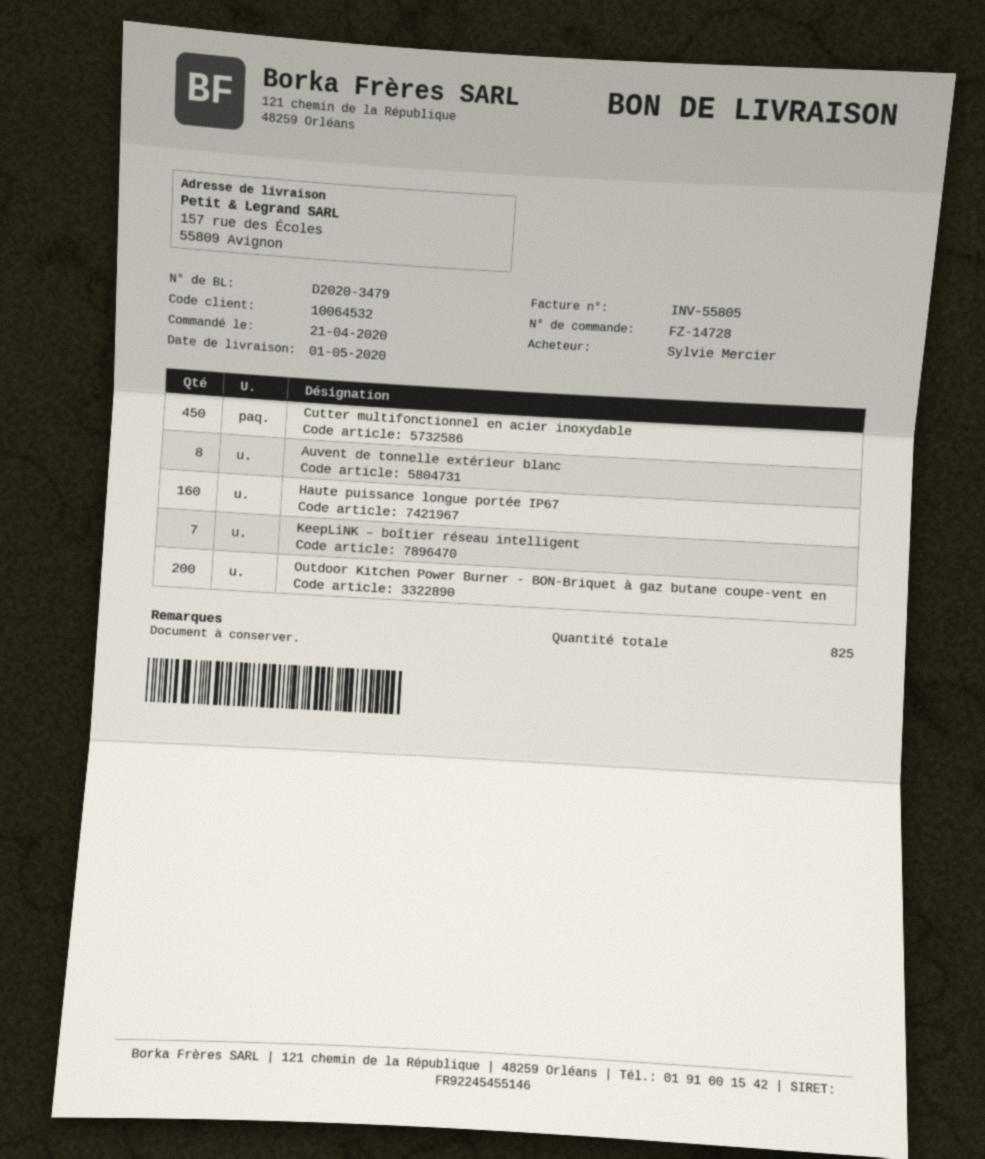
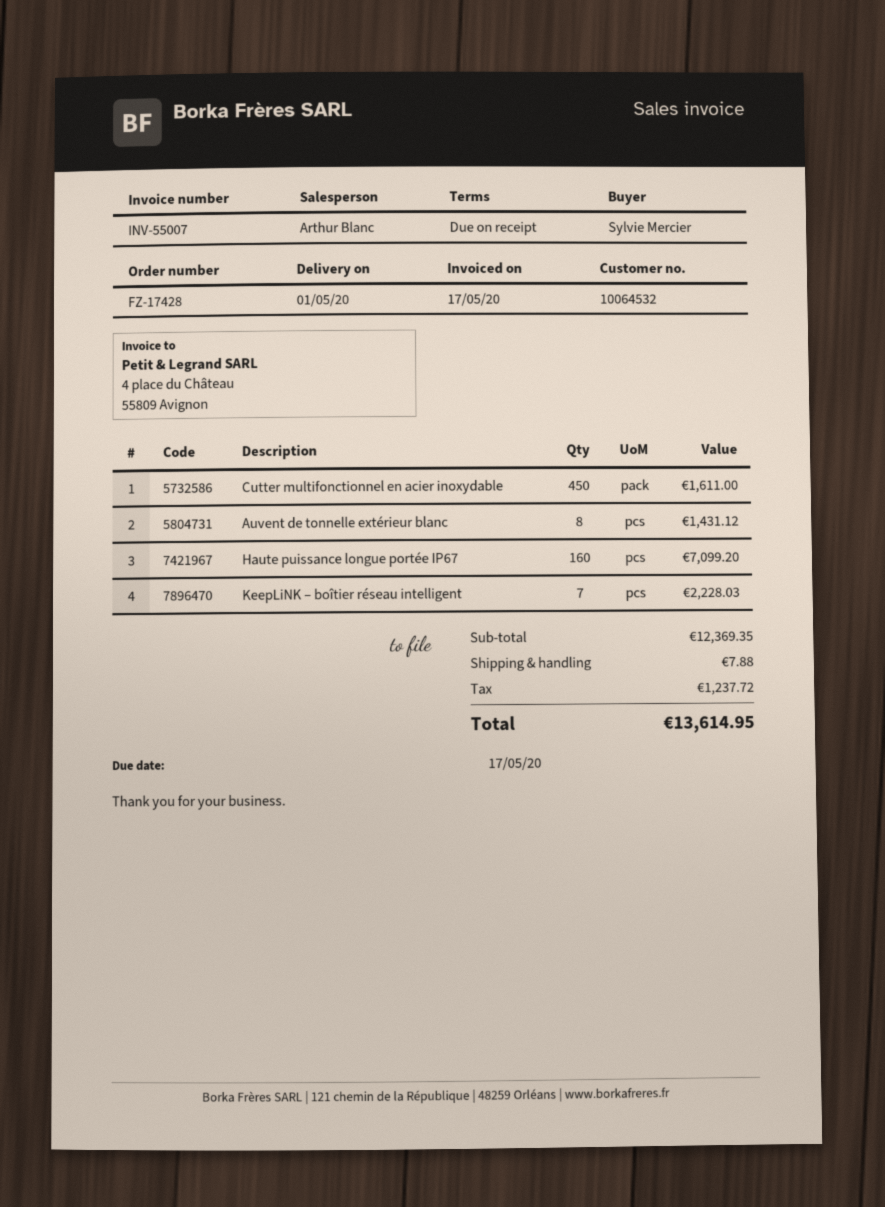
order number: FZ-14728 -> FZ-17428
invoice number: INV-55805 -> INV-55007
Outdoor Kitchen Power Burner - BON-Briquet à gaz butane coupe-vent en: 200 -> none

